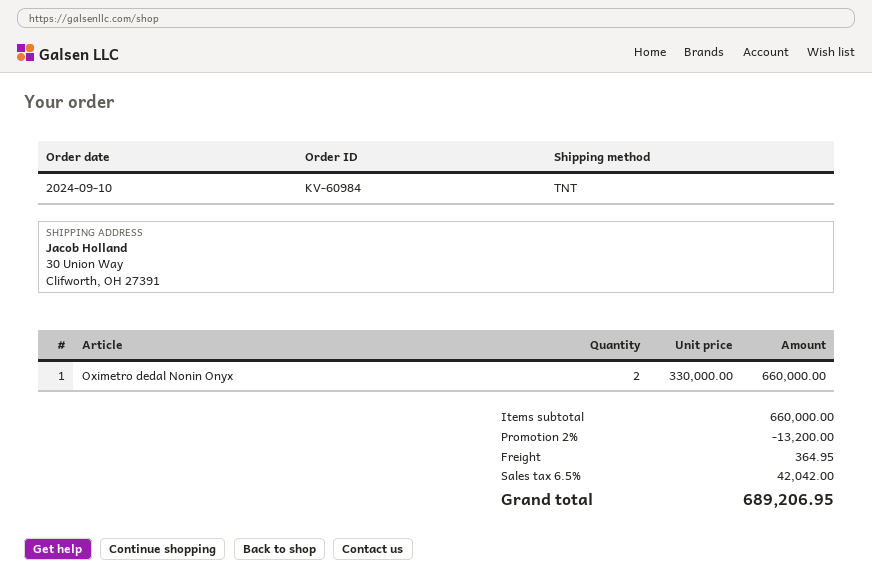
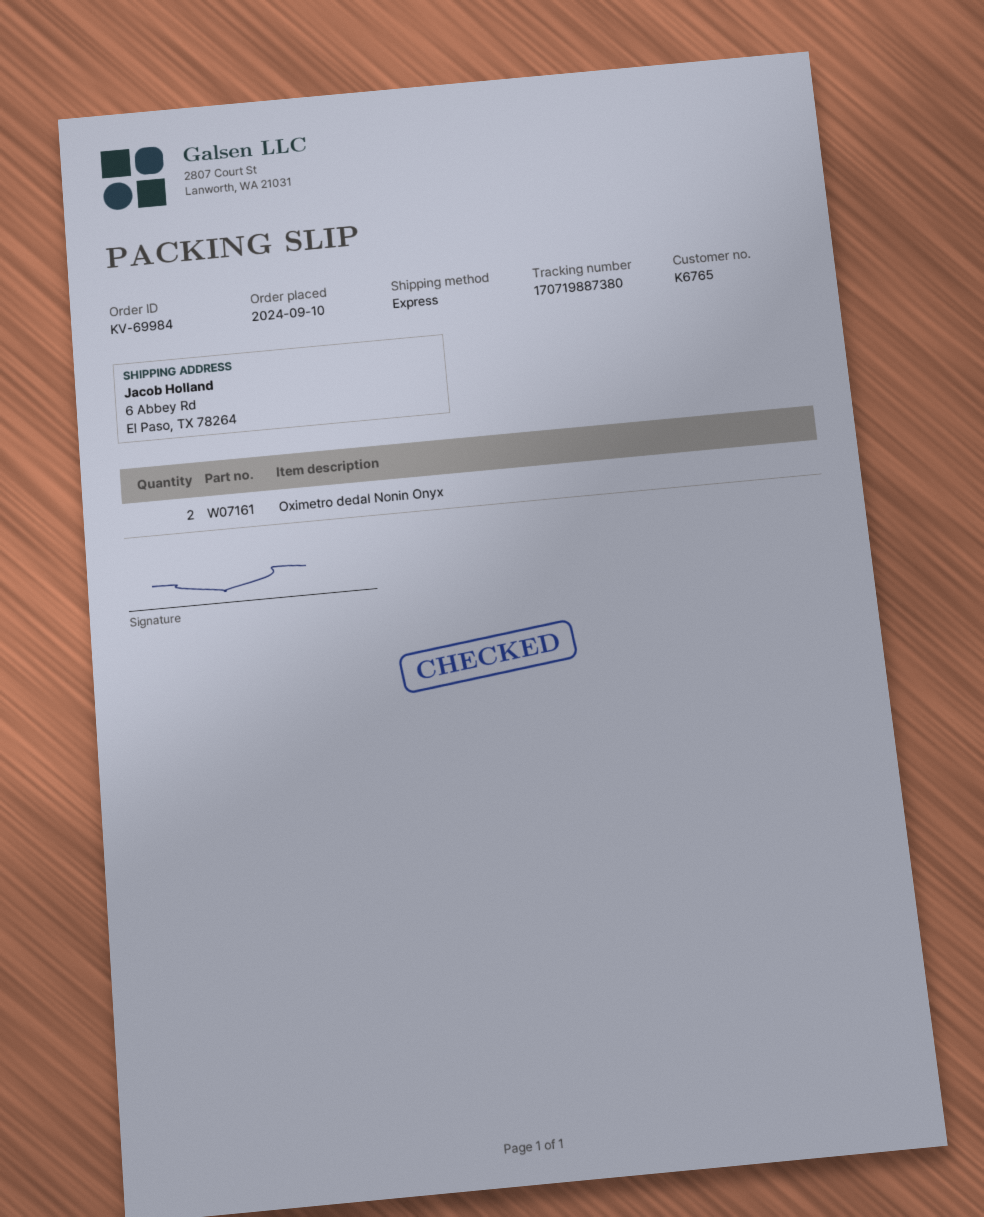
order number: KV-60984 -> KV-69984
shipping method: TNT -> express
ship to: 30 Union Way, Clifworth, OH 27391 -> 6 Abbey Rd, El Paso, TX 78264

